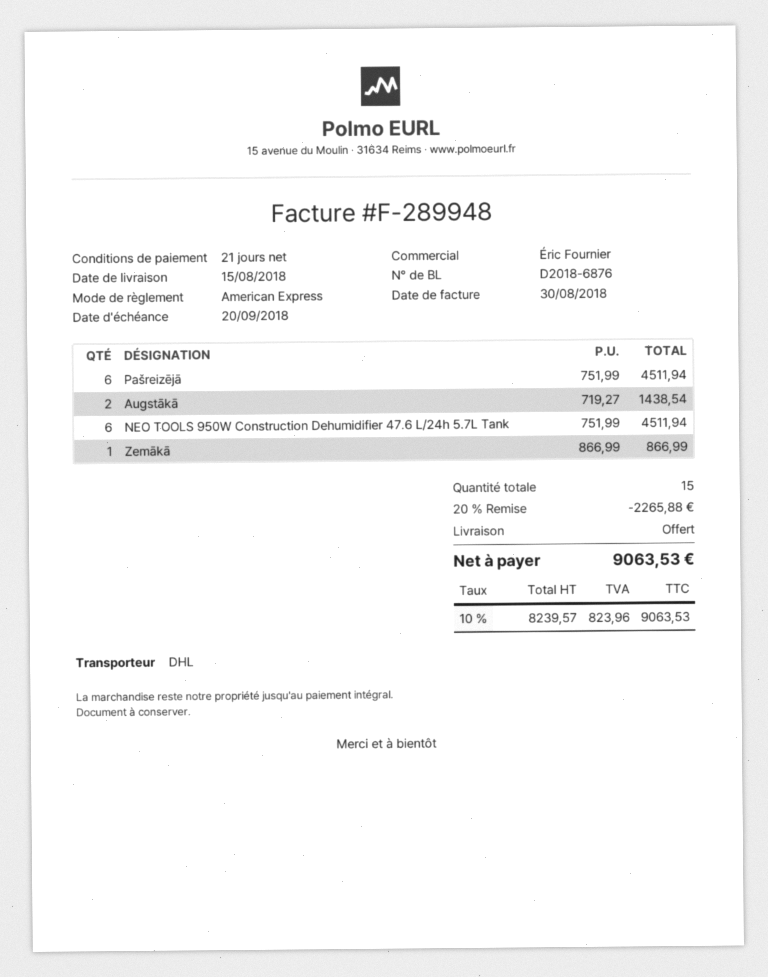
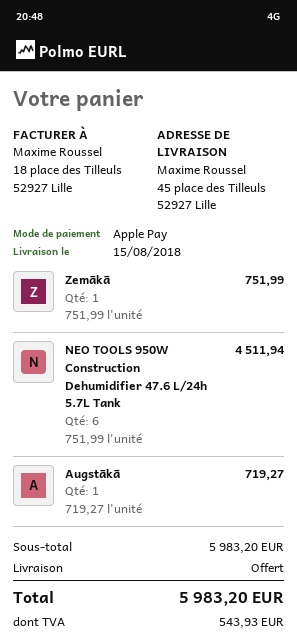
payment method: American Express -> Apple Pay
Pašreizējā: 6 x 751.99 = 4511.94 -> none
Augstākā: 2 x 719.27 = 1438.54 -> 1 x 719.27 = 719.27
Zemākā: 1 x 866.99 = 866.99 -> 1 x 751.99 = 751.99
discount: 20% = 2265.88 -> none
tax: 823.96 -> 543.93
total: 9063.53 -> 5983.20

